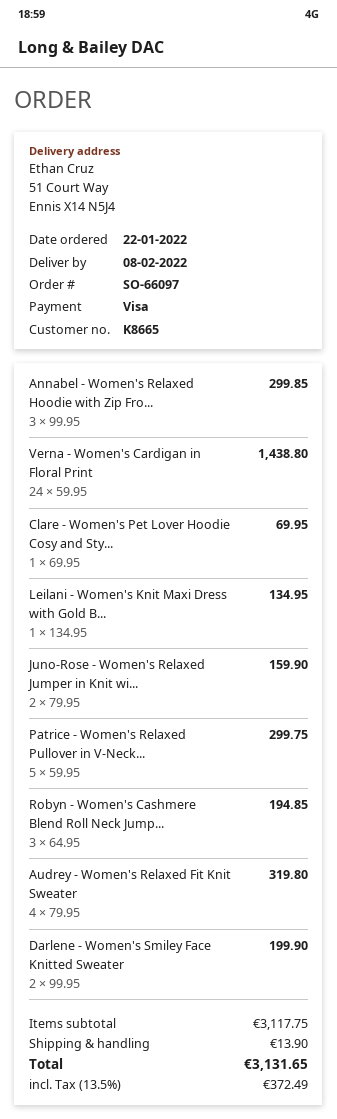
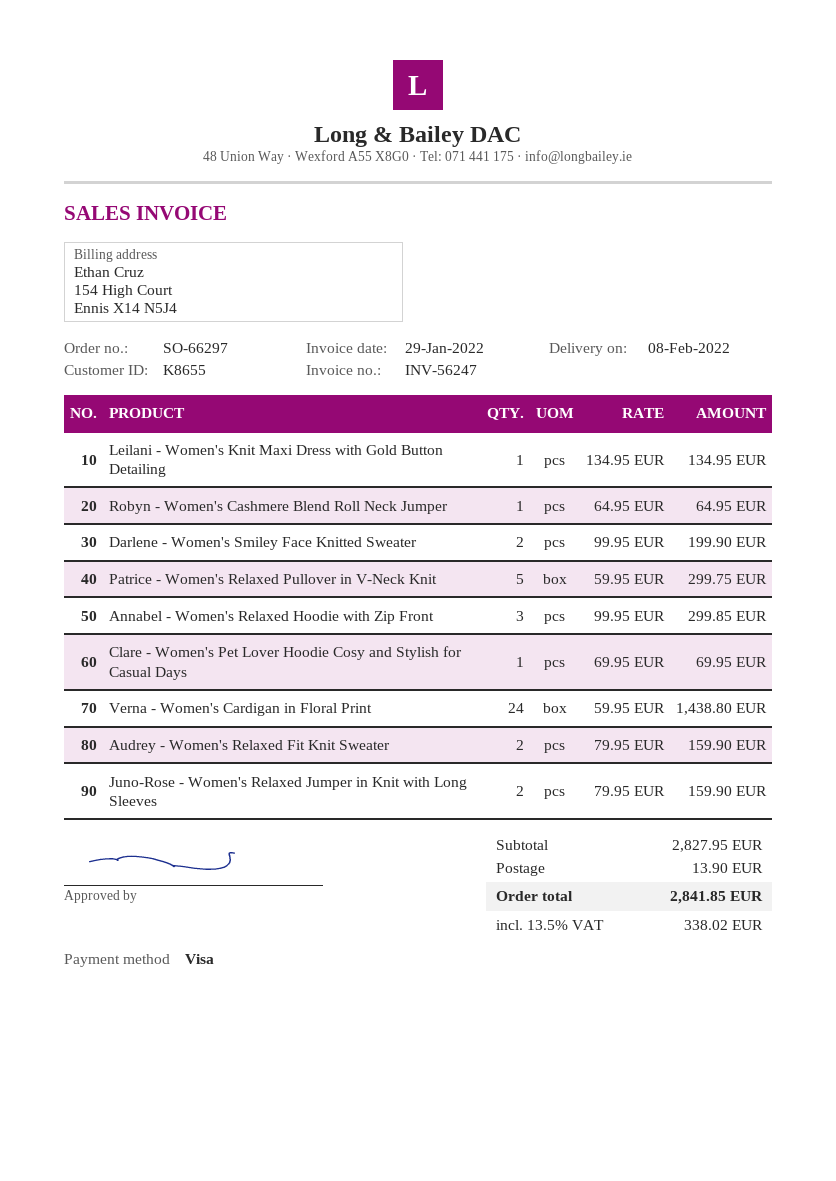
order number: SO-66097 -> SO-66297
customer number: K8665 -> K8655
Robyn - Women's Cashmere Blend Roll Neck Jump...: 3 x 64.95 = 194.85 -> 1 x 64.95 = 64.95
Audrey - Women's Relaxed Fit Knit Sweater: 4 x 79.95 = 319.80 -> 2 x 79.95 = 159.90
subtotal: 3117.75 -> 2827.95
tax: 13.5% = 372.49 -> 13.5% = 338.02
total: 3131.65 -> 2841.85

